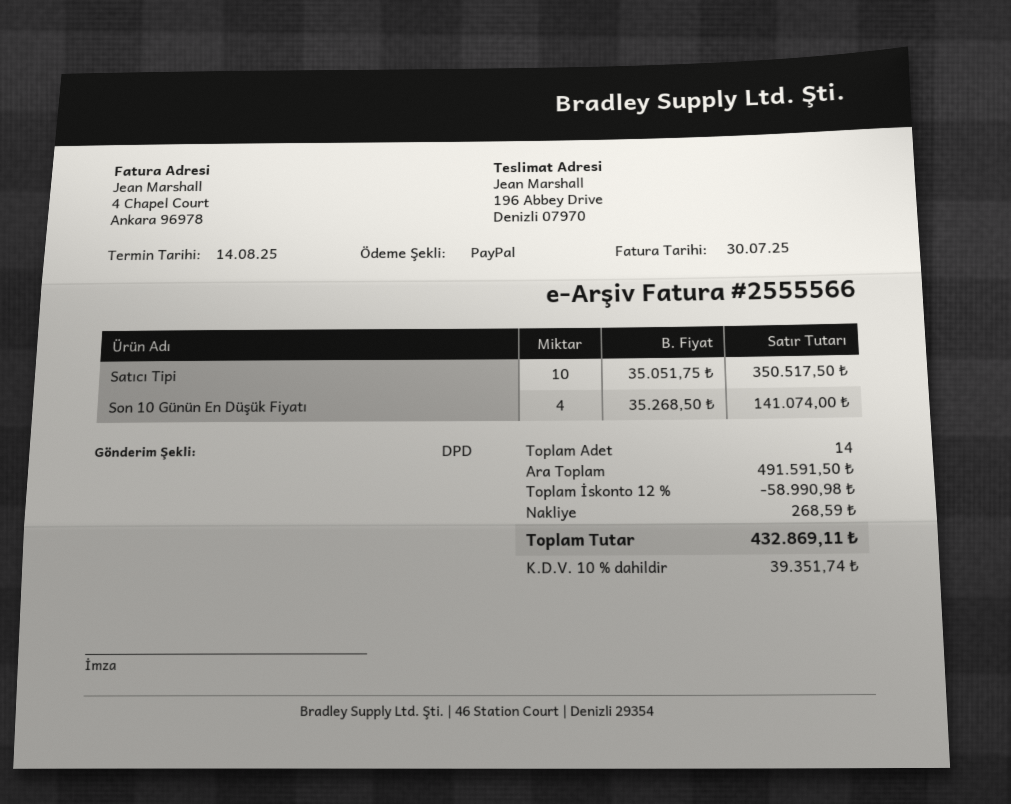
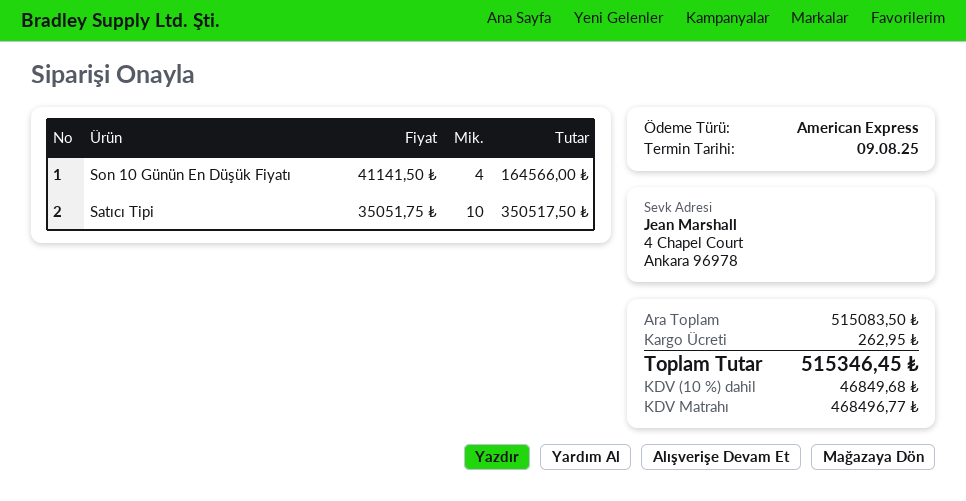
delivery date: 2025-08-14 -> 2025-08-09
payment method: PayPal -> American Express
ship to: 196 Abbey Drive, Denizli 07970 -> 4 Chapel Court, Ankara 96978
Son 10 Günün En Düşük Fiyatı: 4 x 35268.50 = 141074.00 -> 4 x 41141.50 = 164566.00
subtotal: 491591.50 -> 515083.50
discount: 12% = 58990.98 -> none
shipping: 268.59 -> 262.95
tax: 10% = 39351.74 -> 10% = 46849.68
total: 432869.11 -> 515346.45

